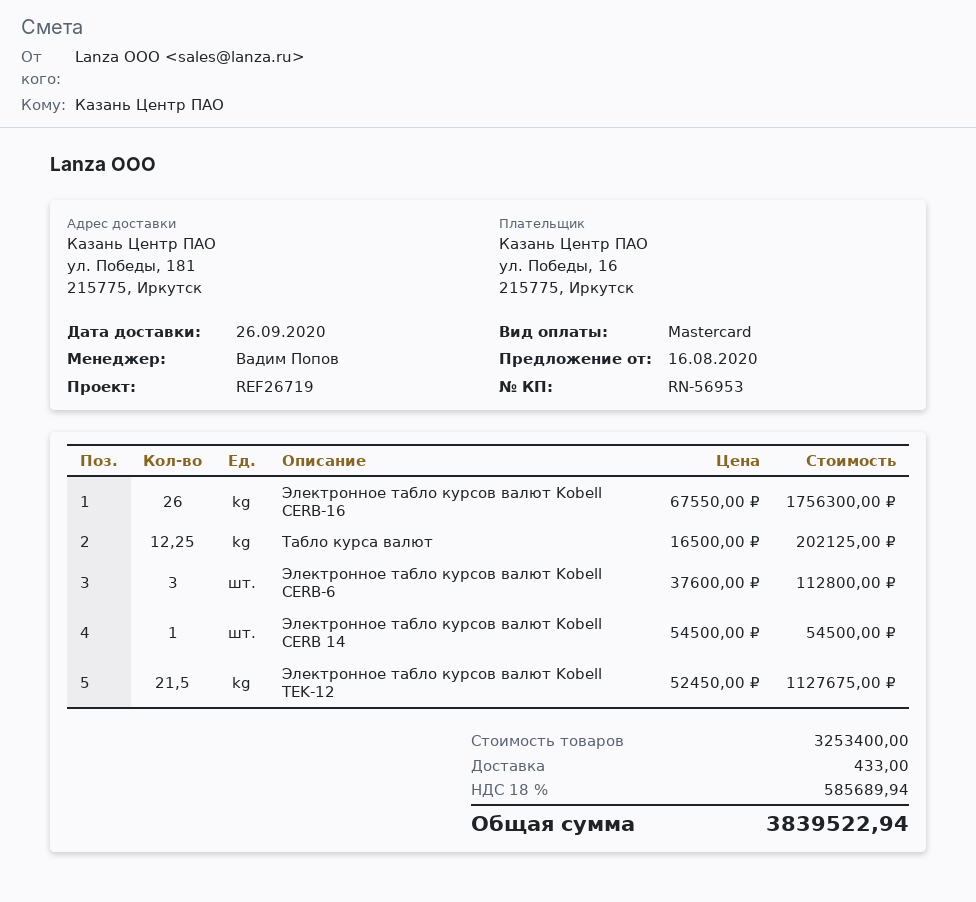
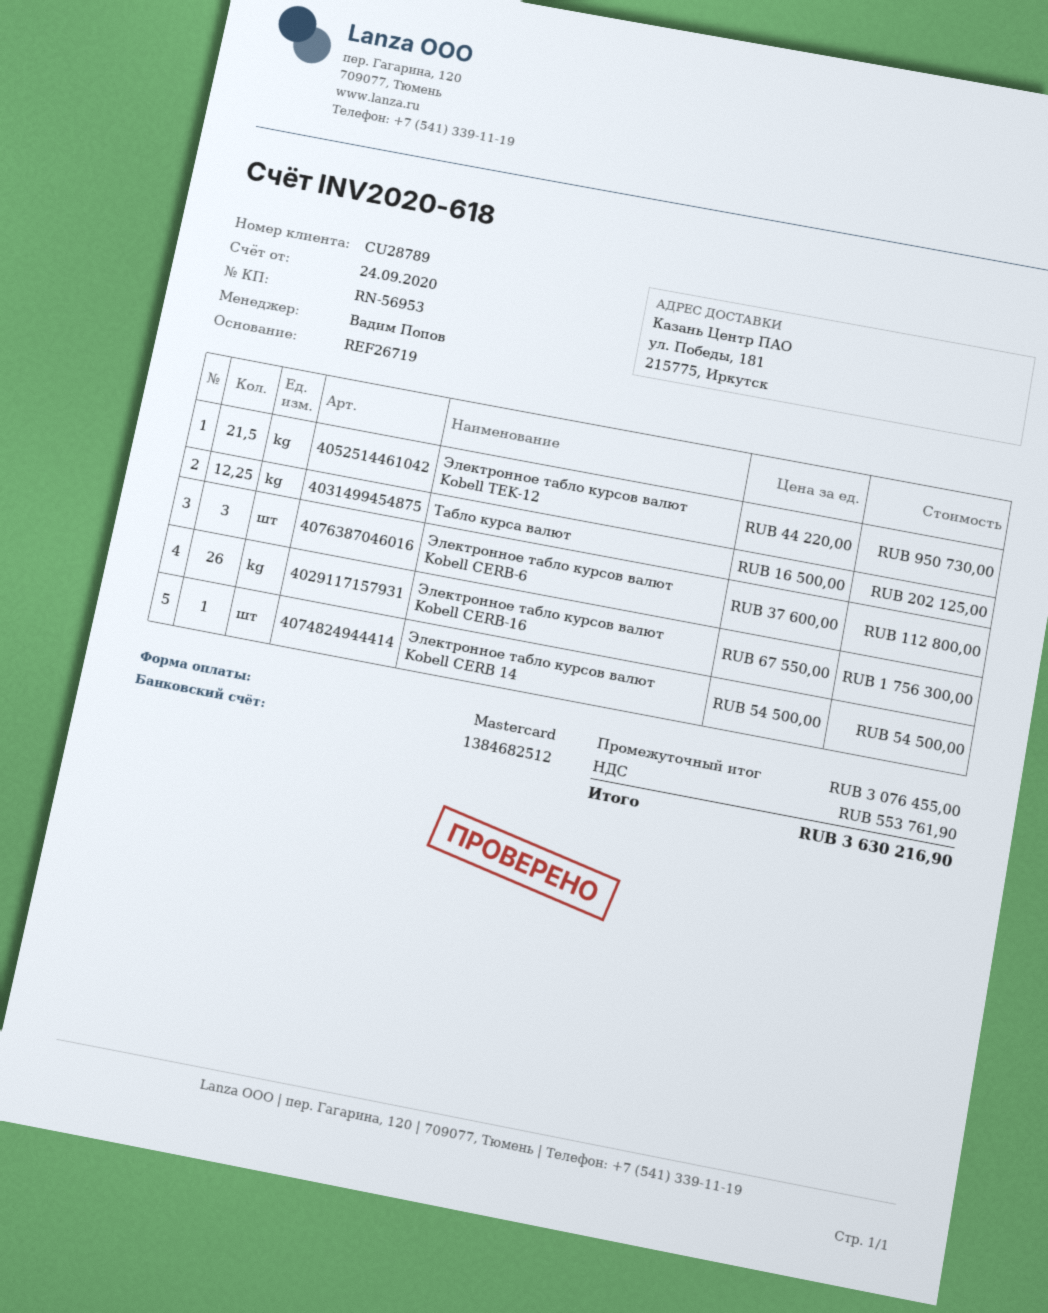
Электронное табло курсов валют Kobell TEK-12: 21.5 x 52450.00 = 1127675.00 -> 21.5 x 44220.00 = 950730.00
subtotal: 3253400.00 -> 3076455.00
shipping: 433.00 -> none
tax: 585689.94 -> 553761.90
total: 3839522.94 -> 3630216.90

